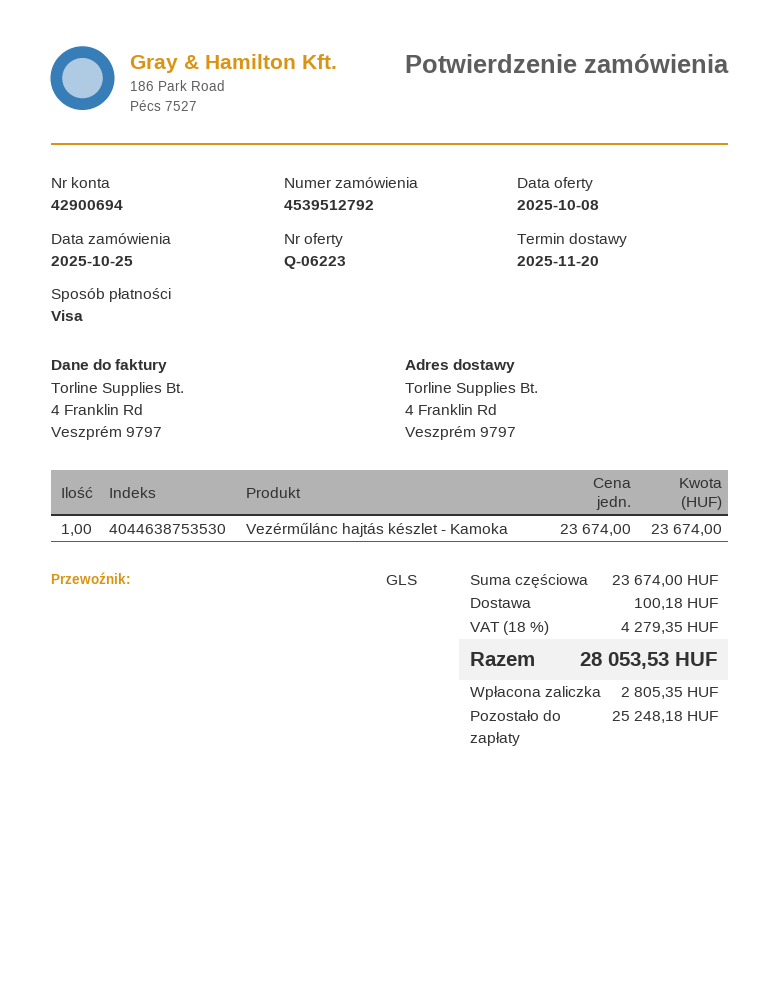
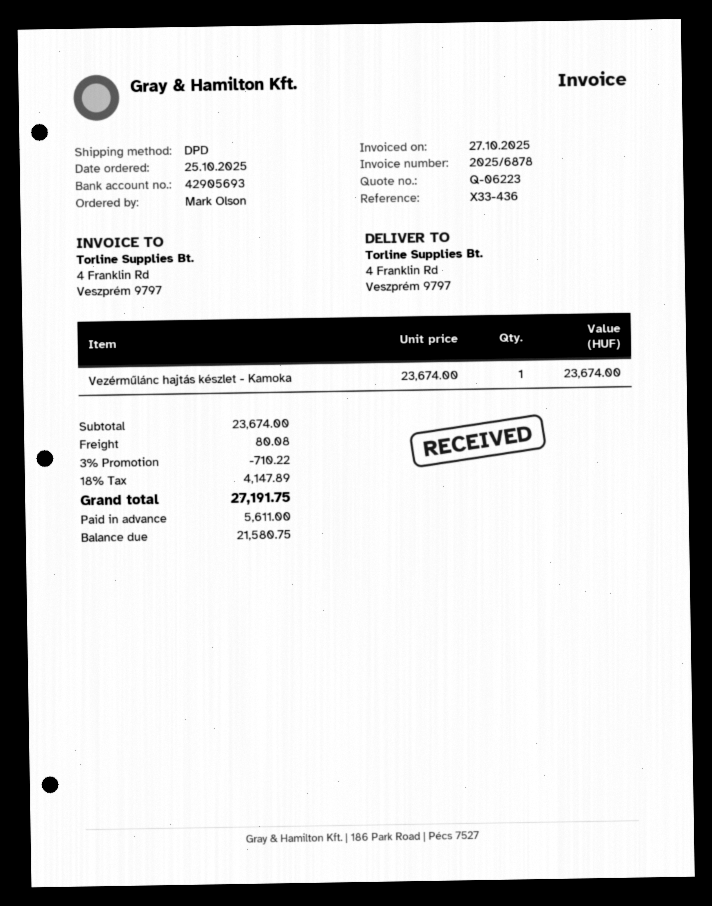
bank account: 42900694 -> 42905693
shipping method: GLS -> DPD
discount: none -> 3% = 710.22
shipping: 100.18 -> 80.08
tax: 18% = 4279.35 -> 18% = 4147.89
total: 28053.53 -> 27191.75
deposit: 2805.35 -> 5611.00
balance: 25248.18 -> 21580.75

